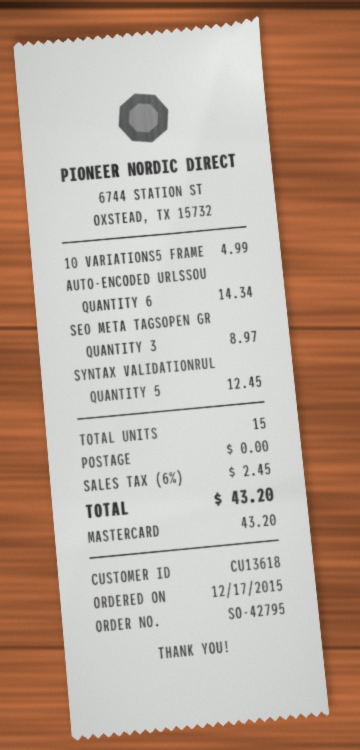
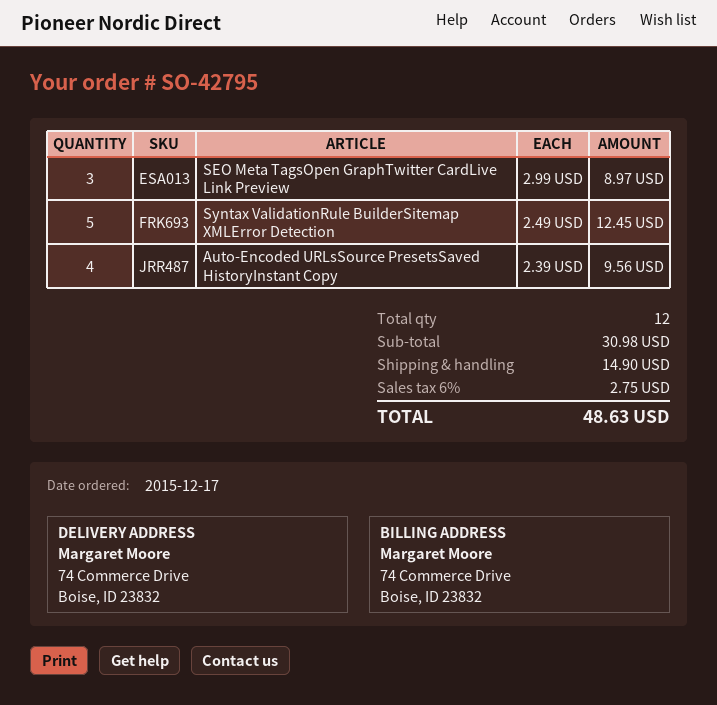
10 VARIATIONS5 FRAME: 1 for 4.99 -> none
AUTO-ENCODED URLSSOU: 6 for 14.34 -> 4 for 9.56
total quantity: 15 -> 12
shipping: 0.00 -> 14.90
tax: 6% = 2.45 -> 6% = 2.75
total: 43.20 -> 48.63

